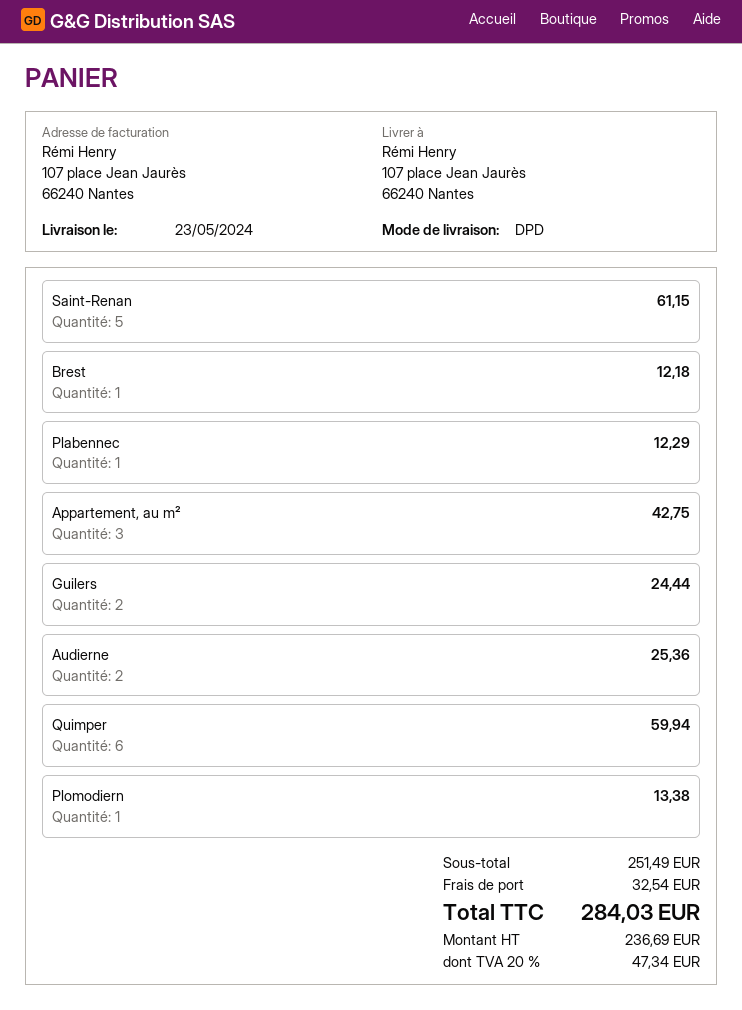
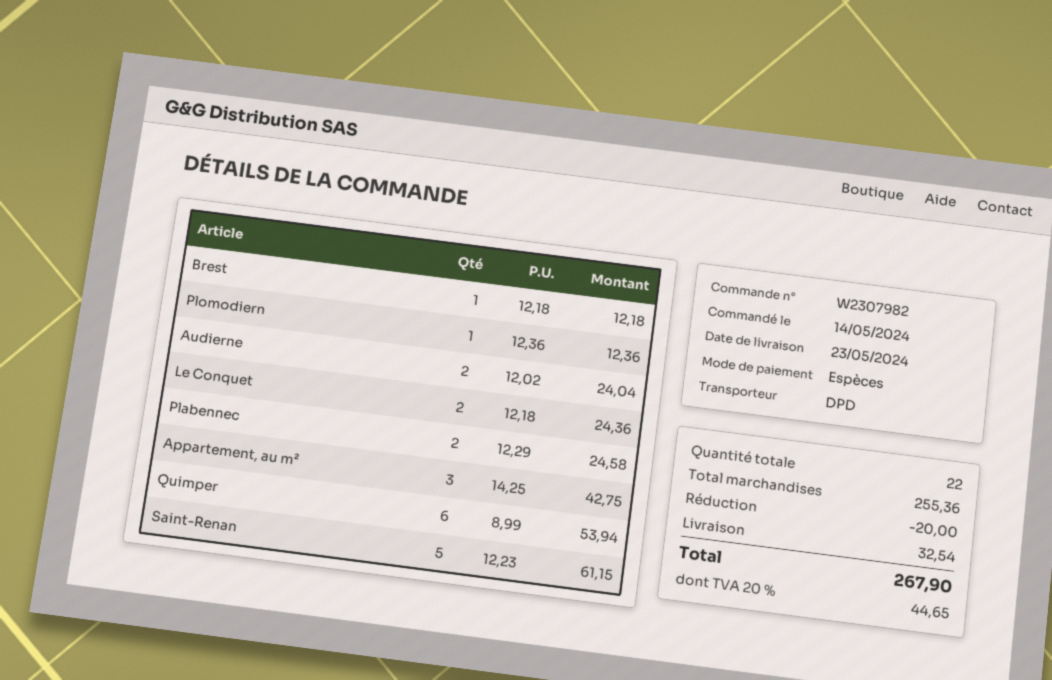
Plabennec: 1 for 12.29 -> 2 for 24.58
Guilers: 2 for 24.44 -> none
Audierne: 2 for 25.36 -> 2 for 24.04
Quimper: 6 for 59.94 -> 6 for 53.94
Plomodiern: 1 for 13.38 -> 1 for 12.36
Le Conquet: none -> 2 for 24.36
subtotal: 251.49 -> 255.36
discount: none -> 20.00
tax: 20% = 47.34 -> 20% = 44.65
total: 284.03 -> 267.90

